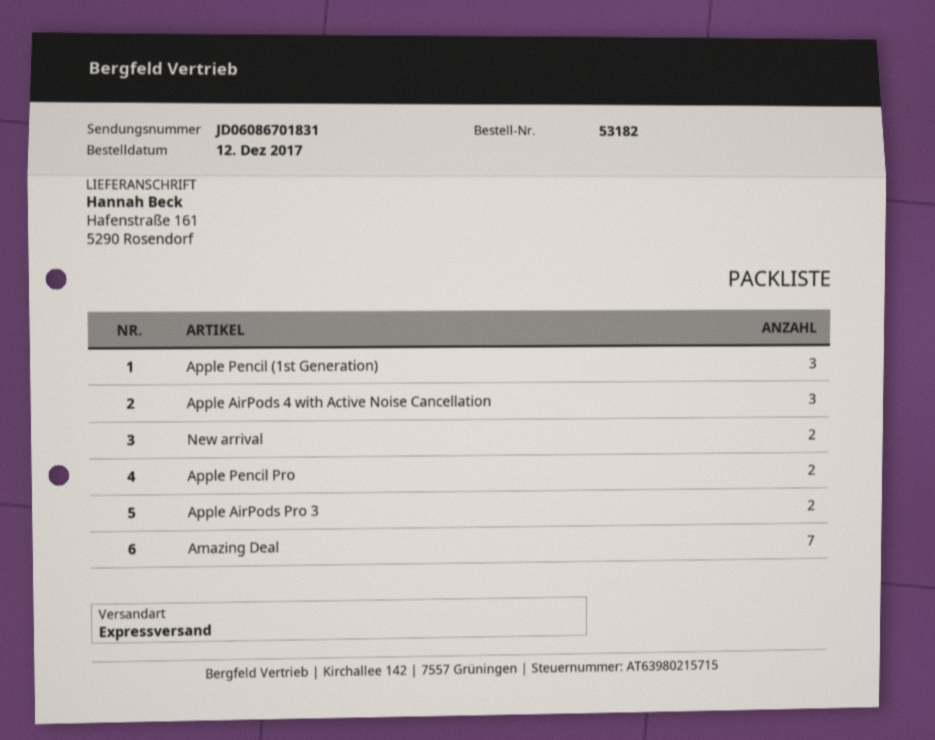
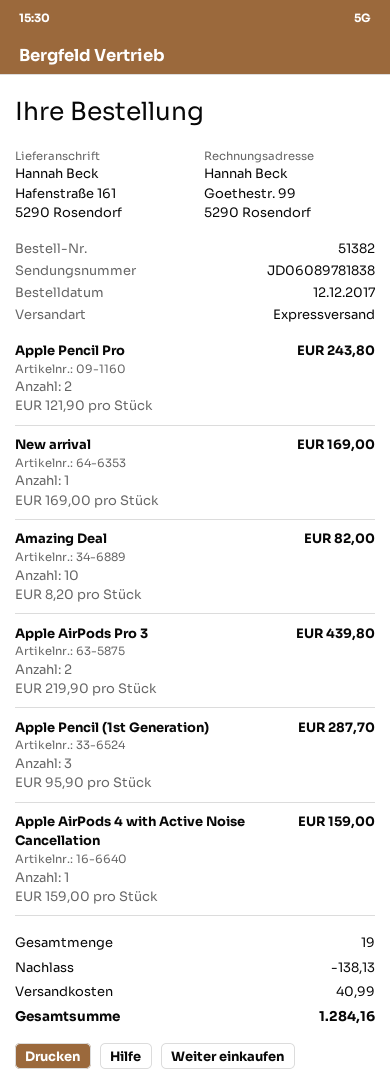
order number: 53182 -> 51382
tracking number: JD06086701831 -> JD06089781838
Apple AirPods 4 with Active Noise Cancellation: 3 -> 1
New arrival: 2 -> 1
Amazing Deal: 7 -> 10

